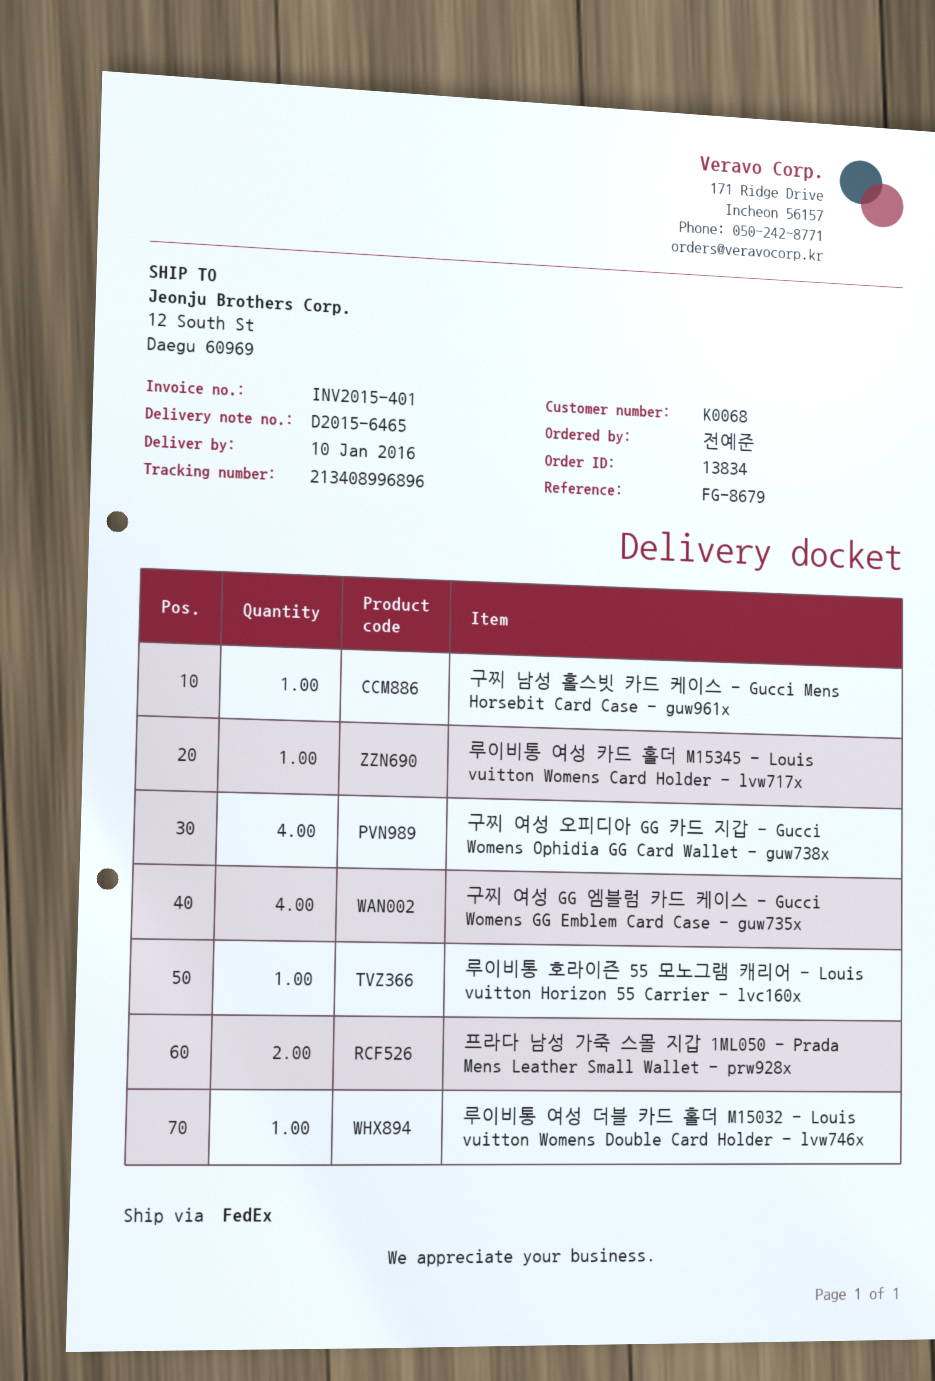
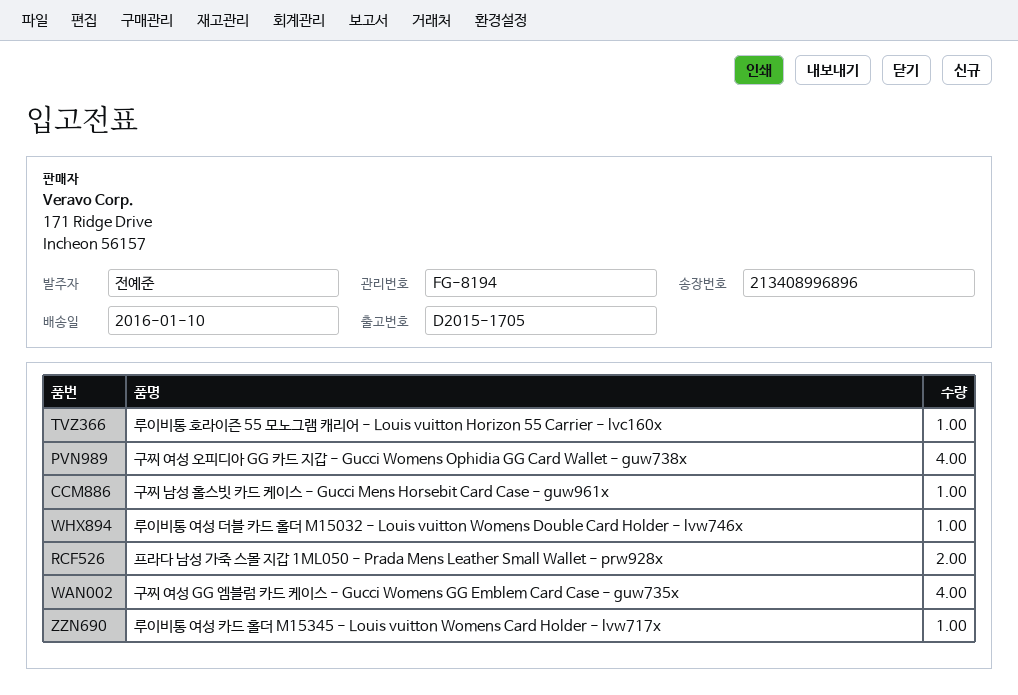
delivery note number: D2015-6465 -> D2015-1705
reference: FG-8679 -> FG-8194

